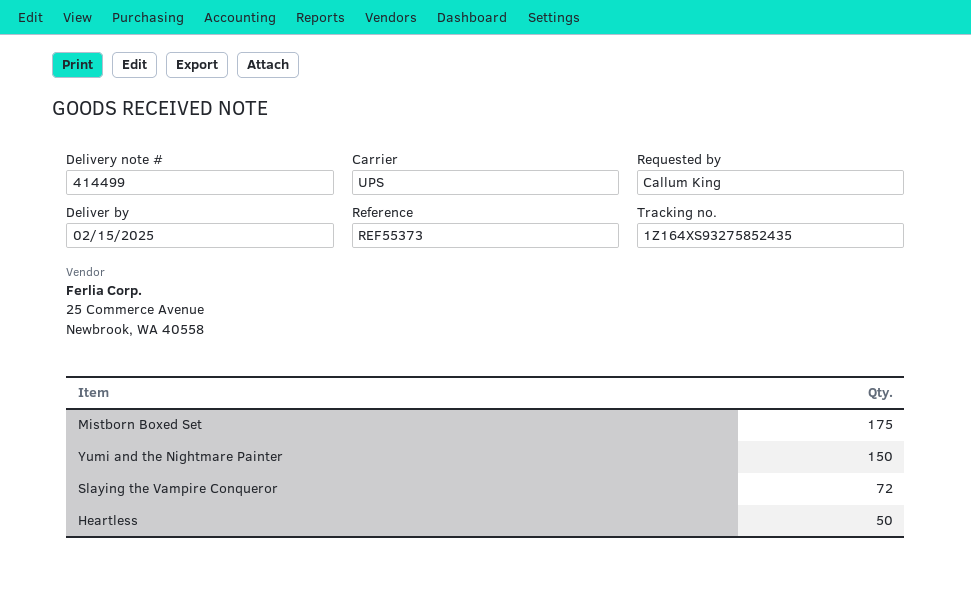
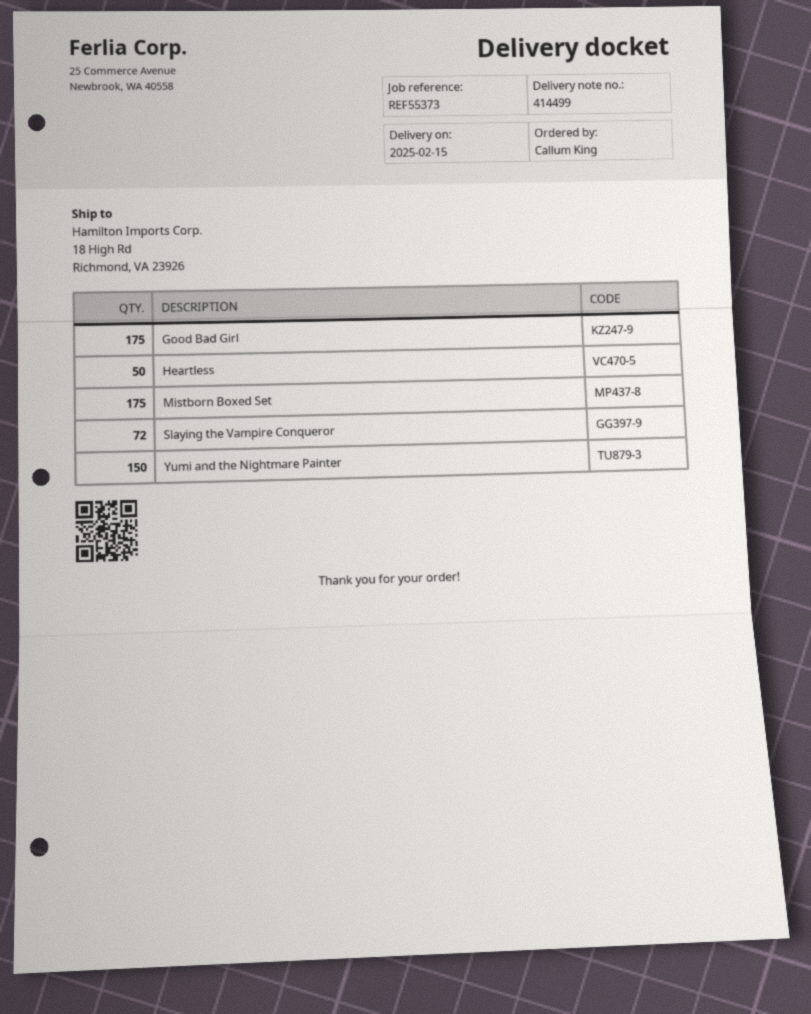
Good Bad Girl: none -> 175

